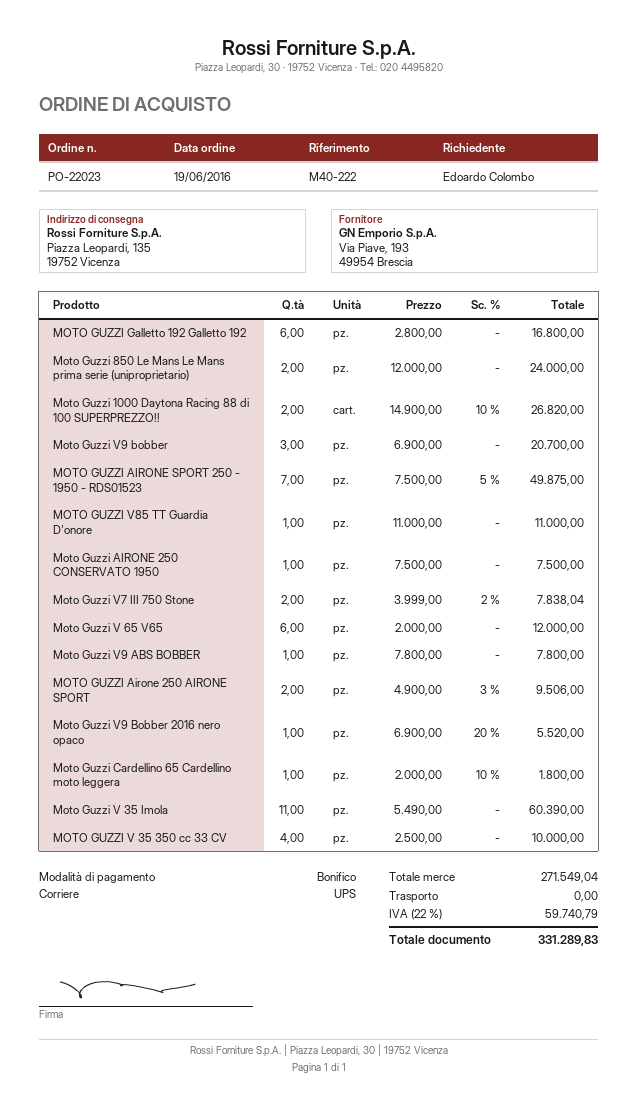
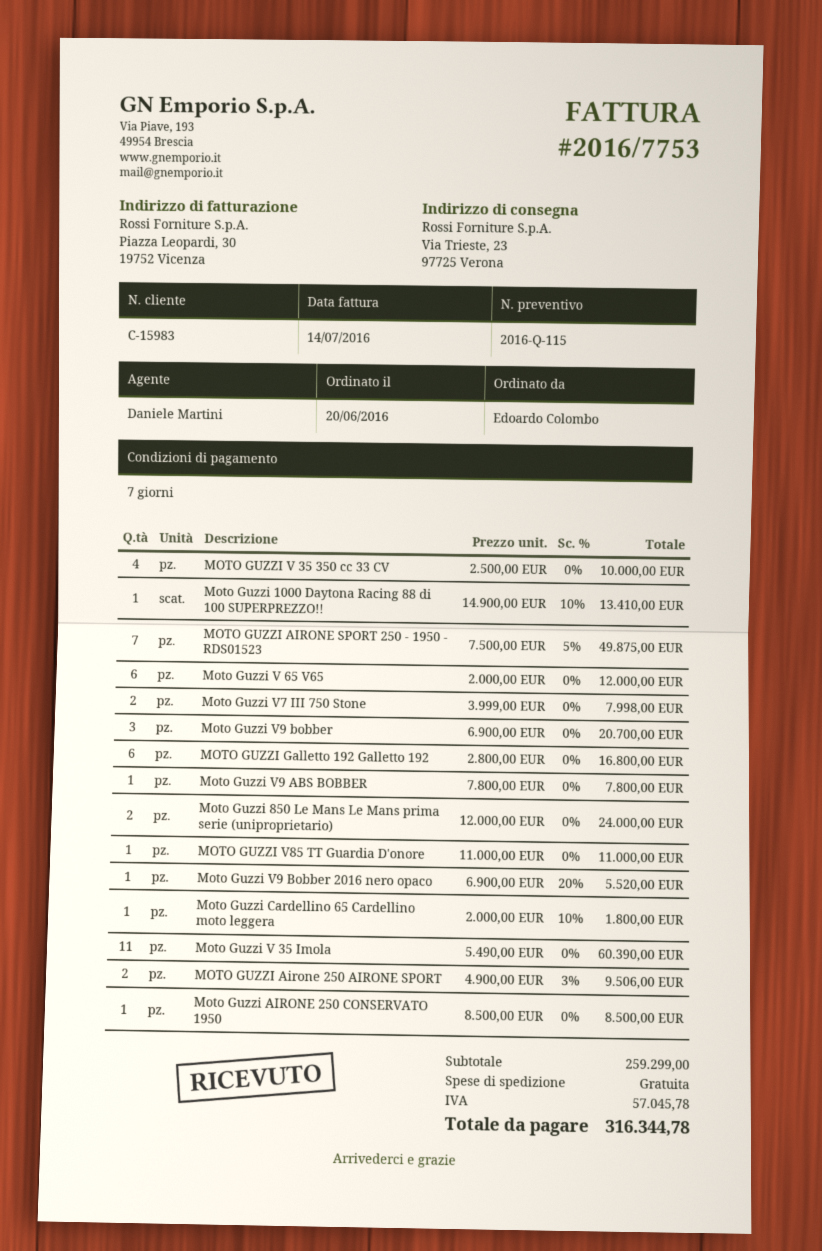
order date: 2016-06-19 -> 2016-06-20
ship to: Piazza Leopardi, 135, 19752 Vicenza -> Via Trieste, 23, 97725 Verona
Moto Guzzi 1000 Daytona Racing 88 di 100 SUPERPREZZO!!: 2 x 14900.00 - 10% = 26820.00 -> 1 x 14900.00 - 10% = 13410.00
Moto Guzzi AIRONE 250 CONSERVATO 1950: 1 x 7500.00 = 7500.00 -> 1 x 8500.00 = 8500.00
Moto Guzzi V7 III 750 Stone: 2 x 3999.00 - 2% = 7838.04 -> 2 x 3999.00 = 7998.00
subtotal: 271549.04 -> 259299.00
tax: 59740.79 -> 57045.78
total: 331289.83 -> 316344.78

